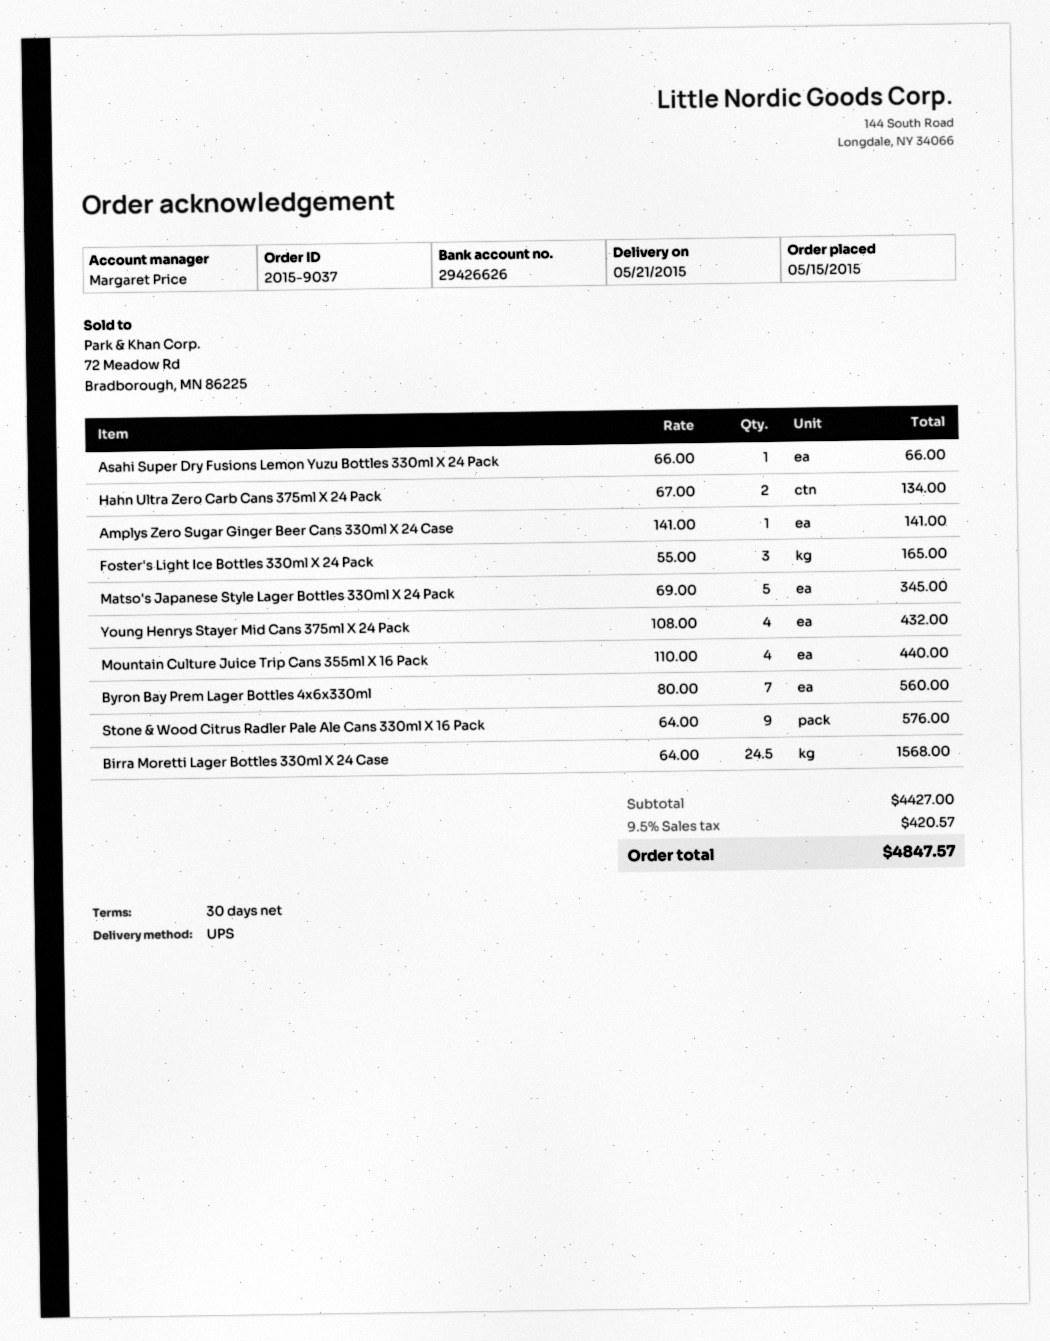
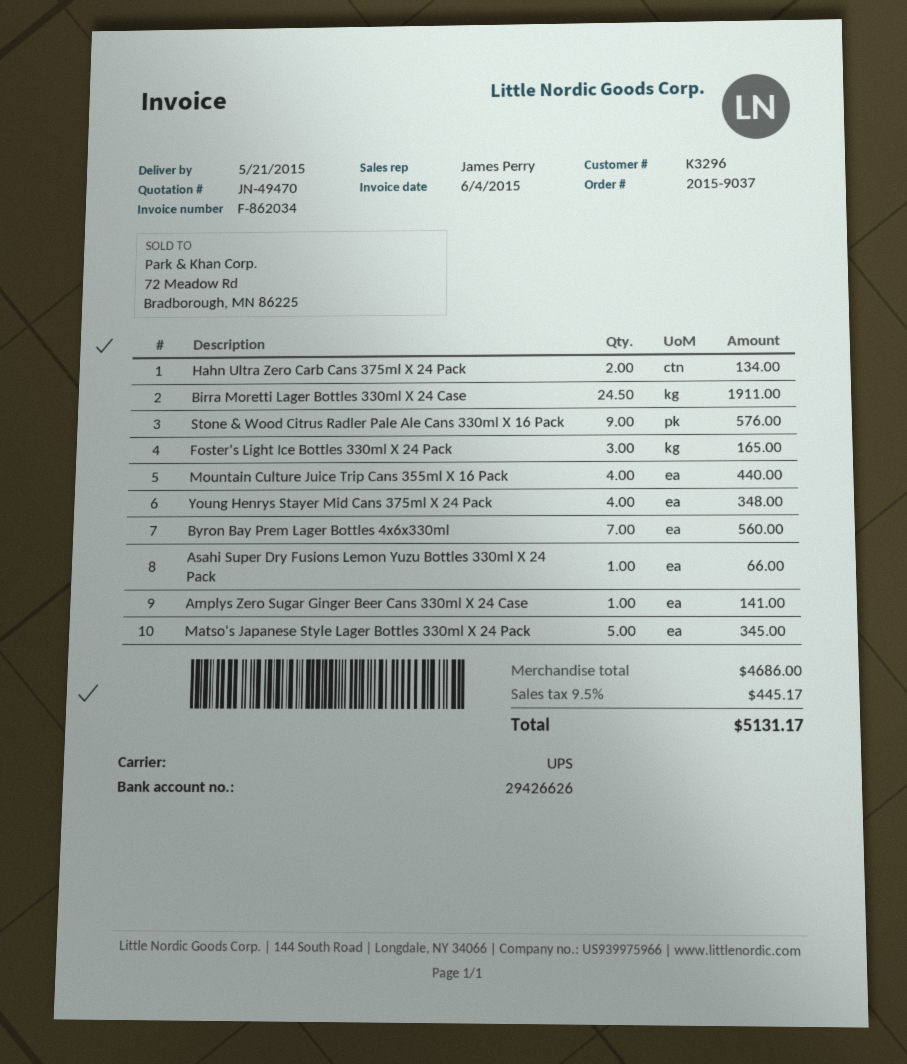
sales rep: Margaret Price -> James Perry
Young Henrys Stayer Mid Cans 375ml X 24 Pack: 4 for 432.00 -> 4 for 348.00
Birra Moretti Lager Bottles 330ml X 24 Case: 24.5 for 1568.00 -> 24.5 for 1911.00
subtotal: 4427.00 -> 4686.00
tax: 9.5% = 420.57 -> 9.5% = 445.17
total: 4847.57 -> 5131.17

